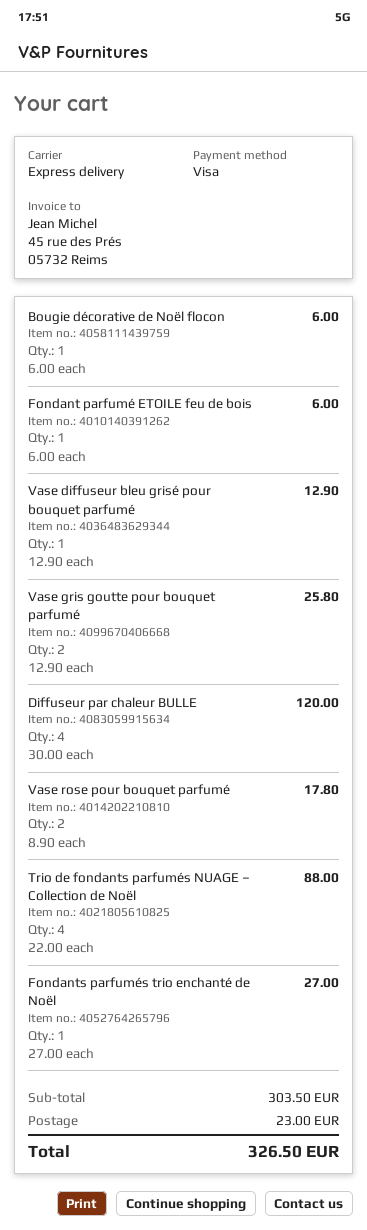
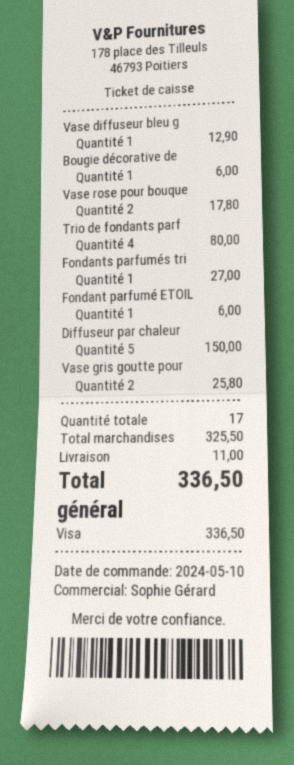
Diffuseur par chaleur BULLE: 4 for 120.00 -> 5 for 150.00
Trio de fondants parfumés NUAGE – Collection de Noël: 4 for 88.00 -> 4 for 80.00
subtotal: 303.50 -> 325.50
shipping: 23.00 -> 11.00
total: 326.50 -> 336.50

